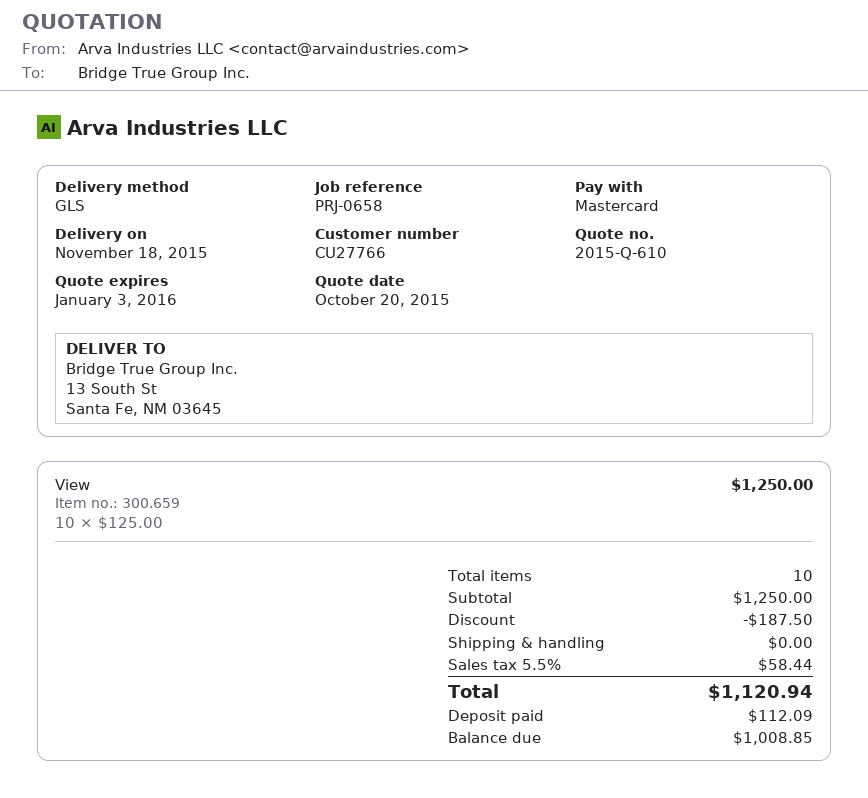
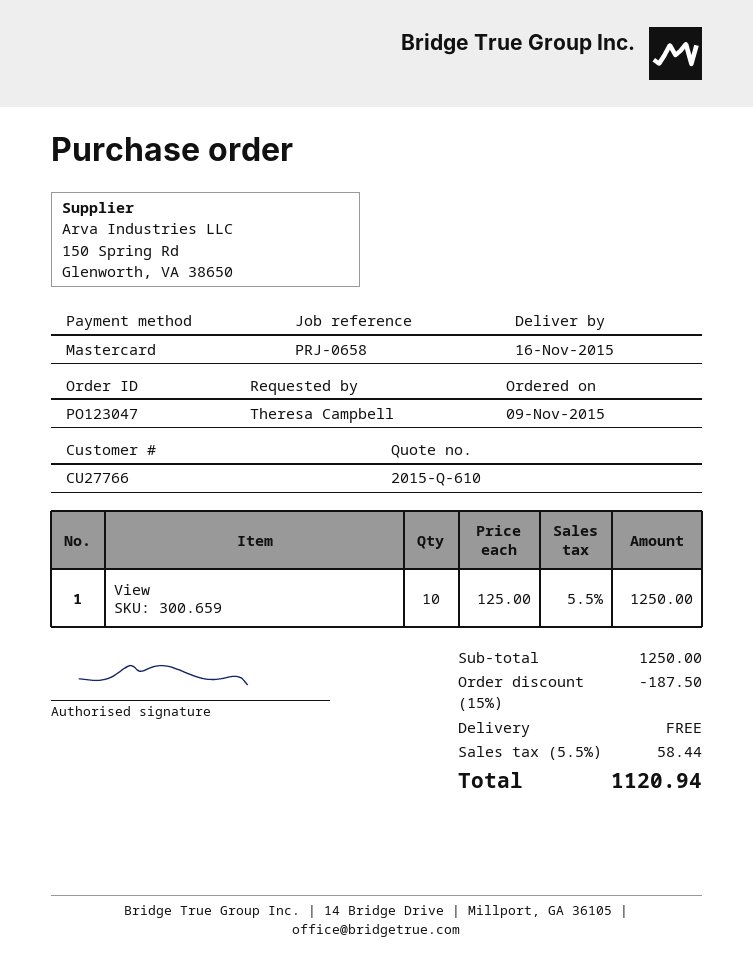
delivery date: 2015-11-18 -> 2015-11-16

